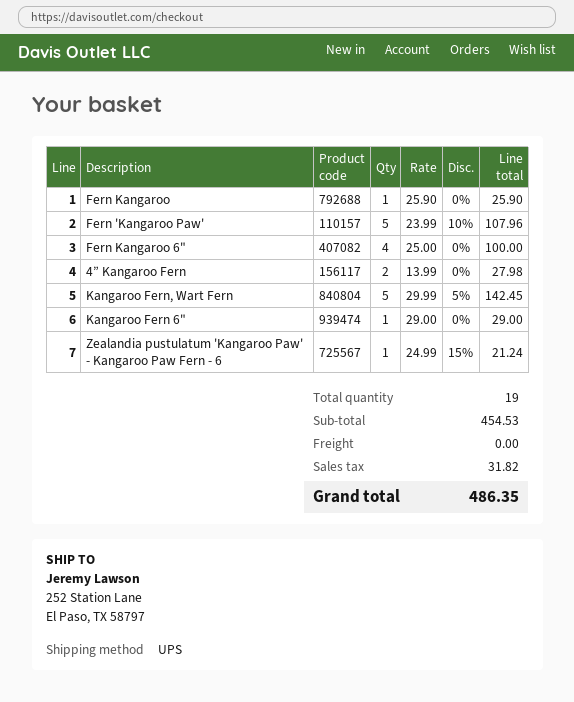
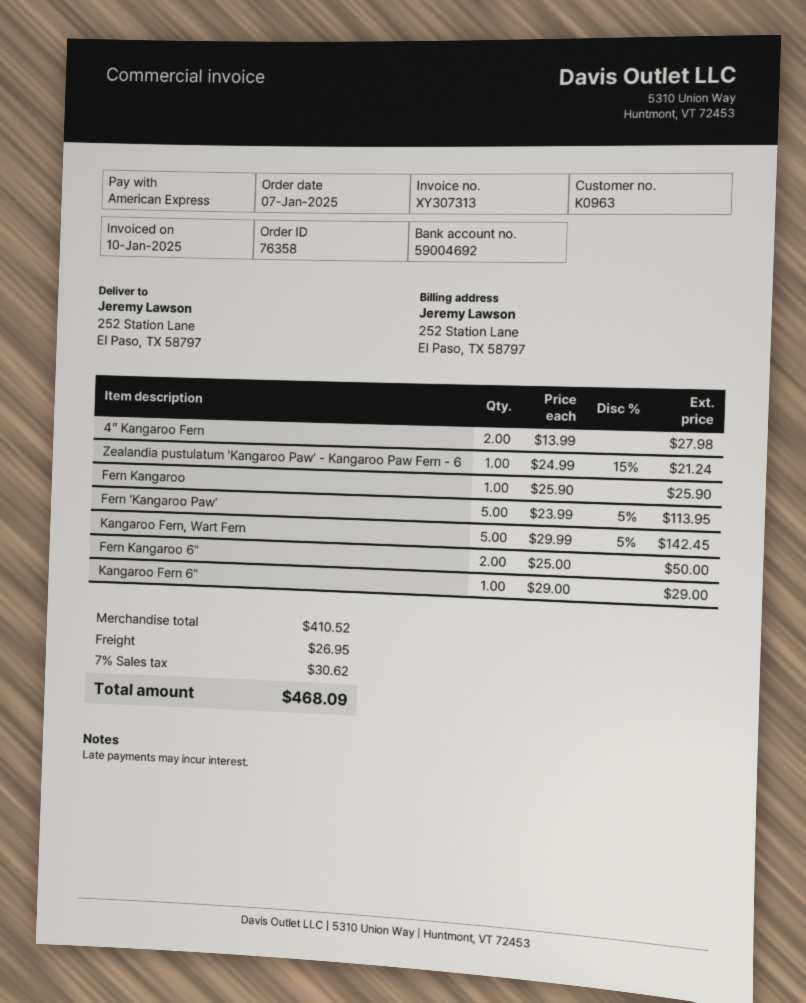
Fern 'Kangaroo Paw': 5 x 23.99 - 10% = 107.96 -> 5 x 23.99 - 5% = 113.95
Fern Kangaroo 6": 4 x 25.00 = 100.00 -> 2 x 25.00 = 50.00
subtotal: 454.53 -> 410.52
shipping: 0.00 -> 26.95
tax: 31.82 -> 30.62
total: 486.35 -> 468.09

